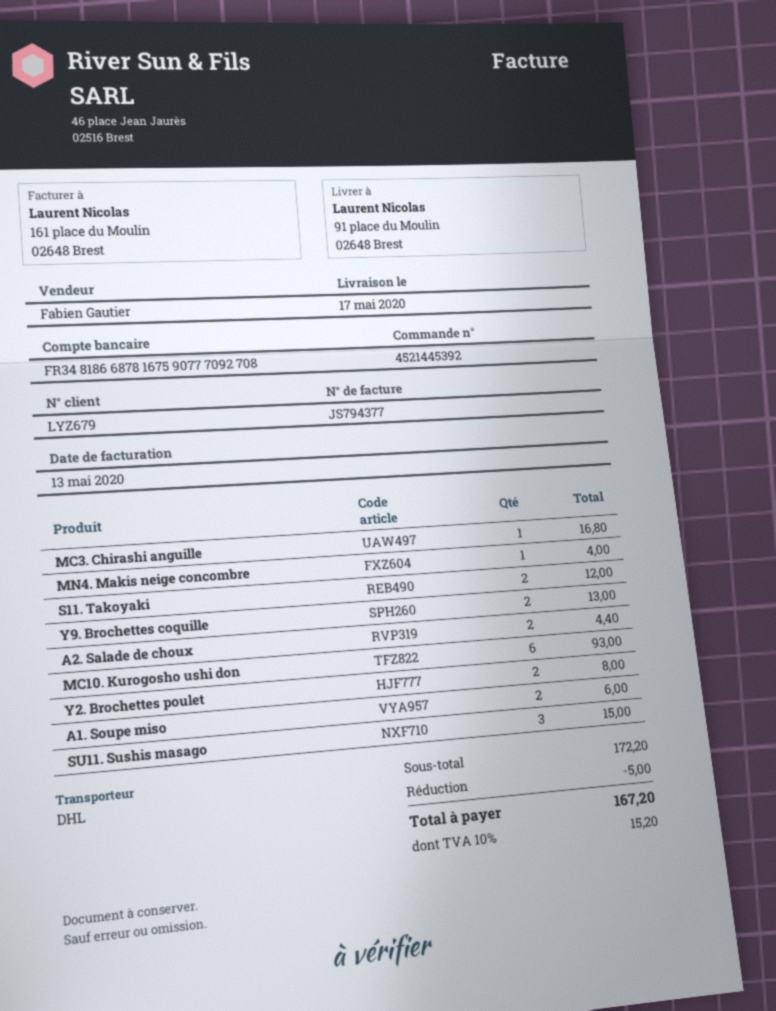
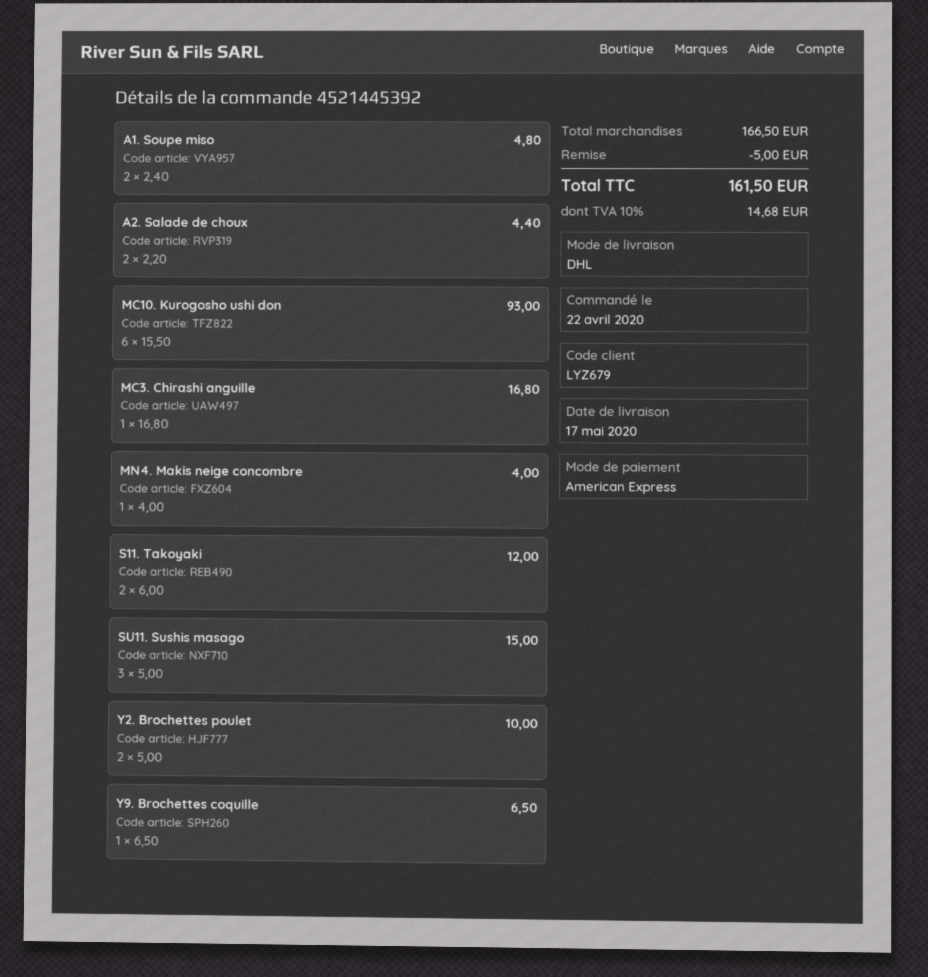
Y9. Brochettes coquille: 2 for 13.00 -> 1 for 6.50
Y2. Brochettes poulet: 2 for 8.00 -> 2 for 10.00
A1. Soupe miso: 2 for 6.00 -> 2 for 4.80
subtotal: 172.20 -> 166.50
tax: 10% = 15.20 -> 10% = 14.68
total: 167.20 -> 161.50

